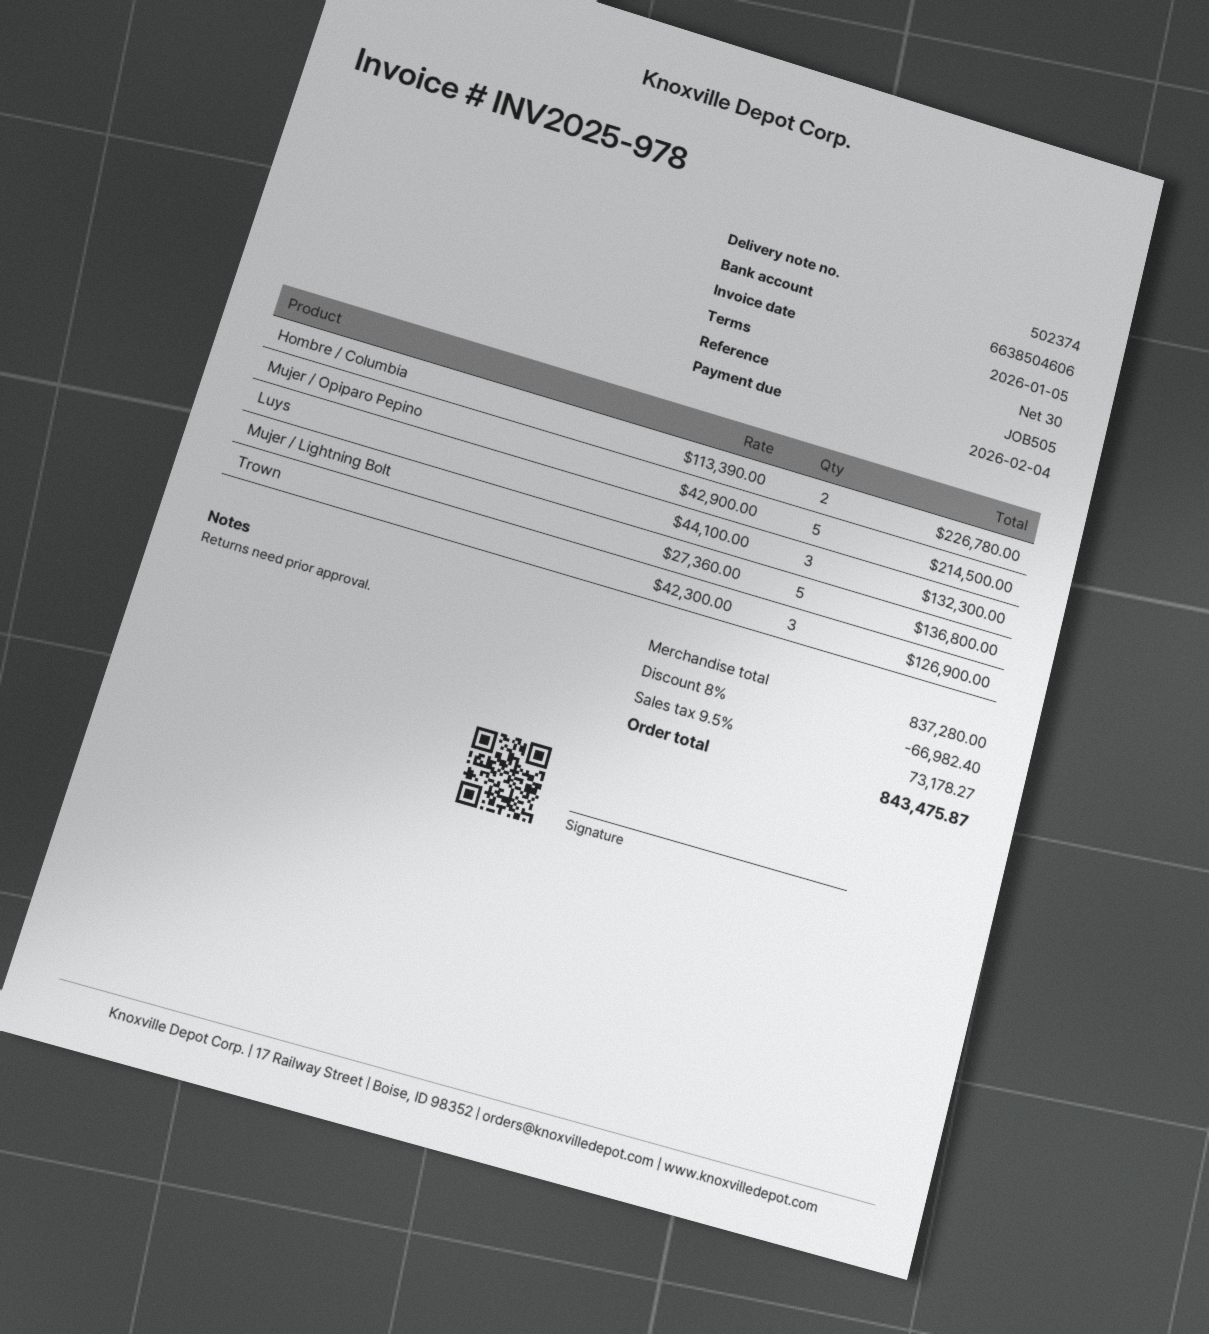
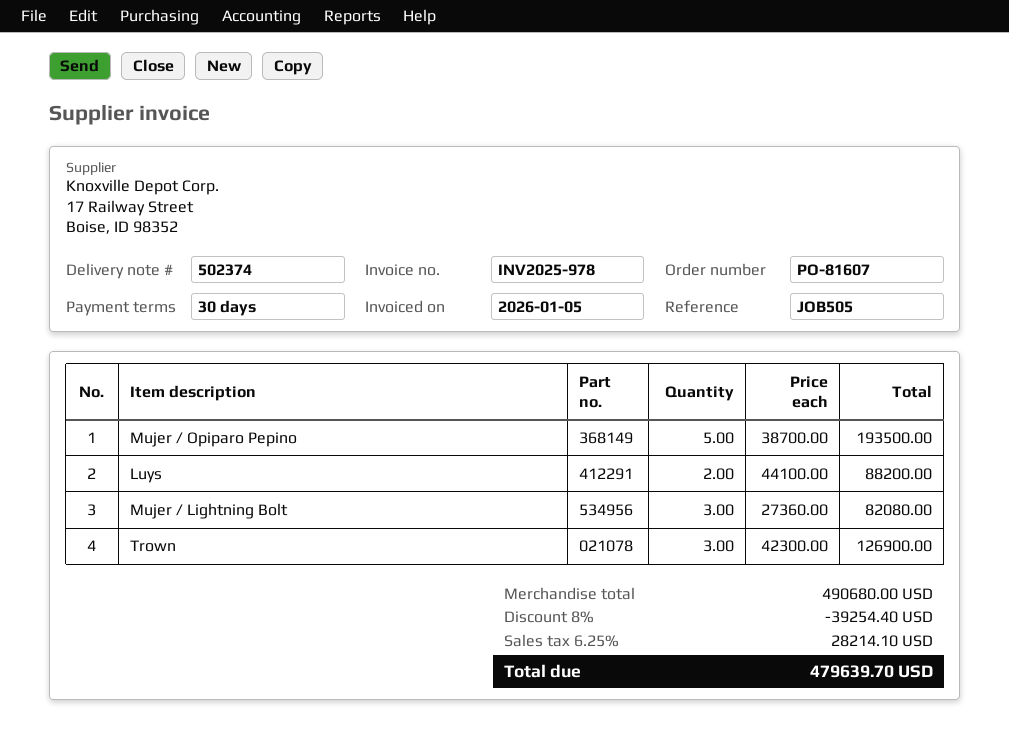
Hombre / Columbia: 2 x 113390.00 = 226780.00 -> none
Mujer / Opiparo Pepino: 5 x 42900.00 = 214500.00 -> 5 x 38700.00 = 193500.00
Luys: 3 x 44100.00 = 132300.00 -> 2 x 44100.00 = 88200.00
Mujer / Lightning Bolt: 5 x 27360.00 = 136800.00 -> 3 x 27360.00 = 82080.00
subtotal: 837280.00 -> 490680.00
discount: 8% = 66982.40 -> 8% = 39254.40
tax: 9.5% = 73178.27 -> 6.25% = 28214.10
total: 843475.87 -> 479639.70

